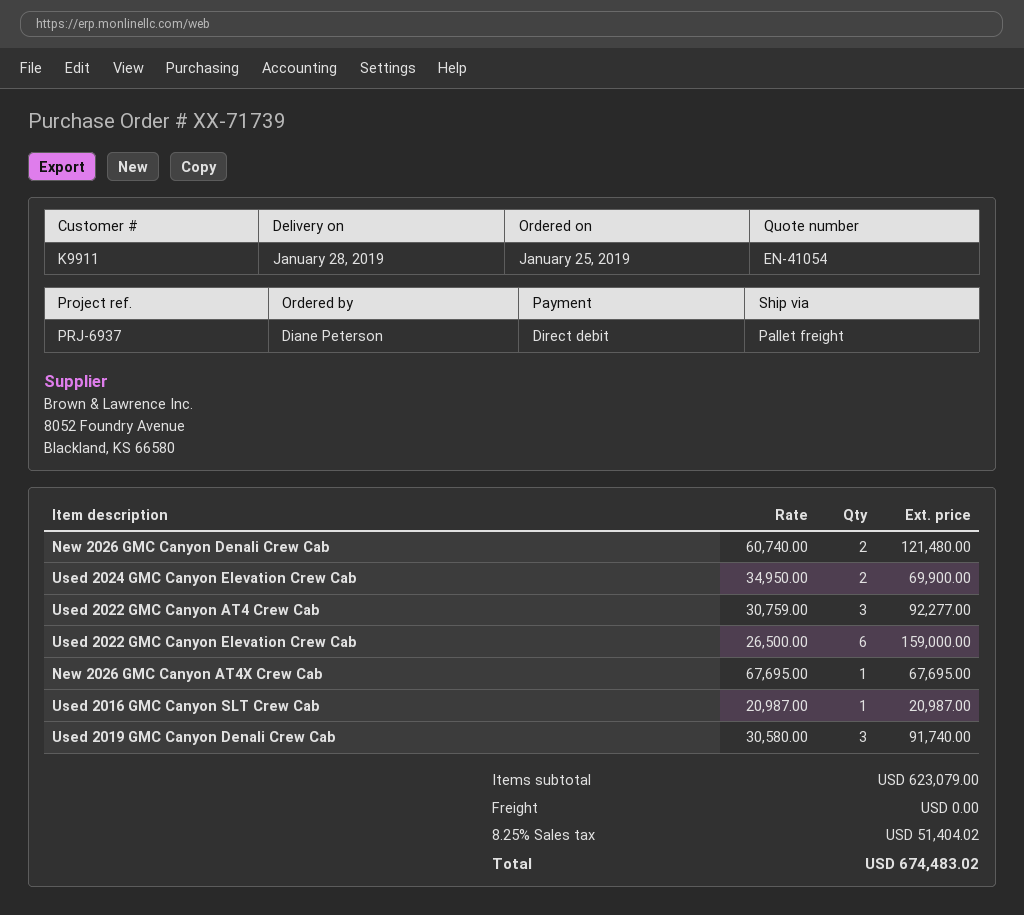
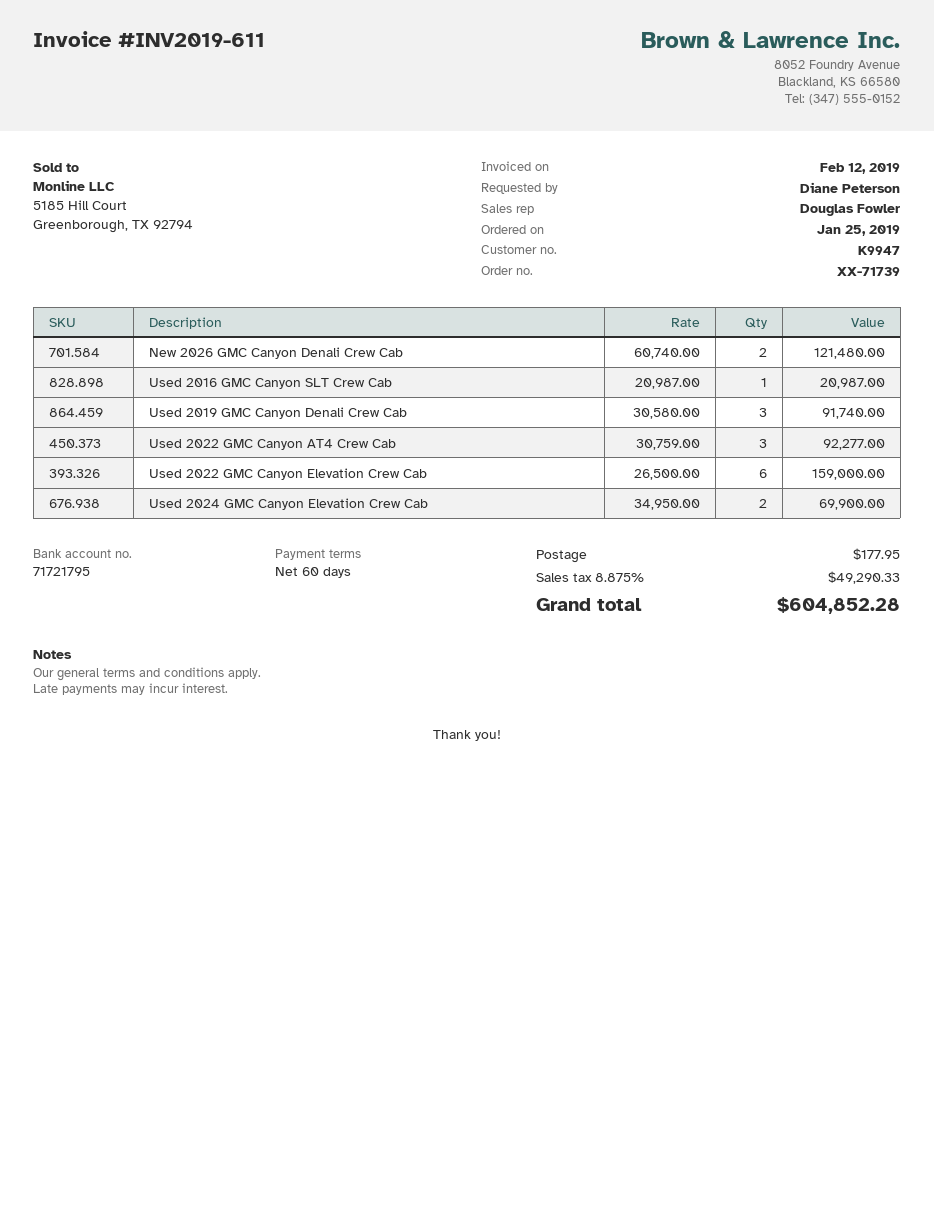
customer number: K9911 -> K9947
New 2026 GMC Canyon AT4X Crew Cab: 1 x 67695.00 = 67695.00 -> none
shipping: 0.00 -> 177.95
tax: 8.25% = 51404.02 -> 8.875% = 49290.33
total: 674483.02 -> 604852.28

